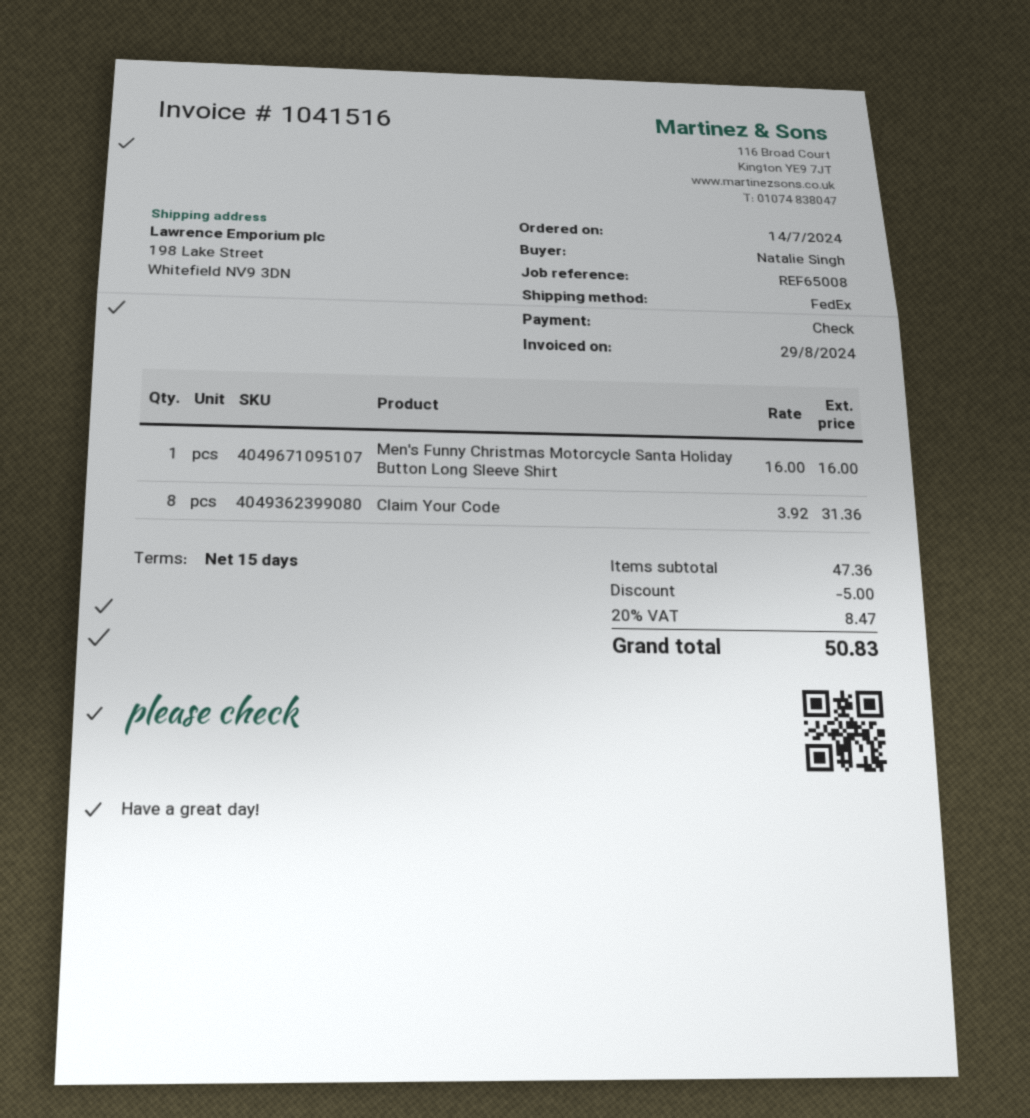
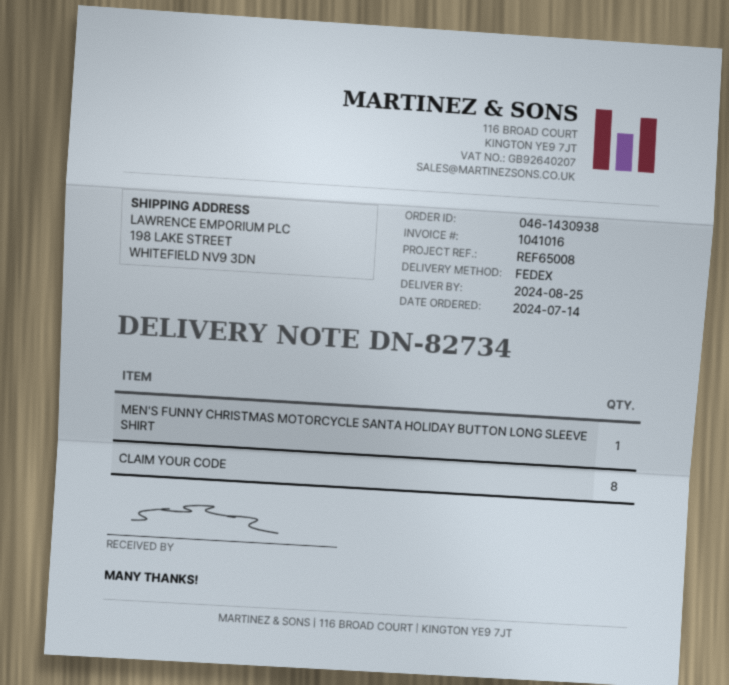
invoice number: 1041516 -> 1041016

